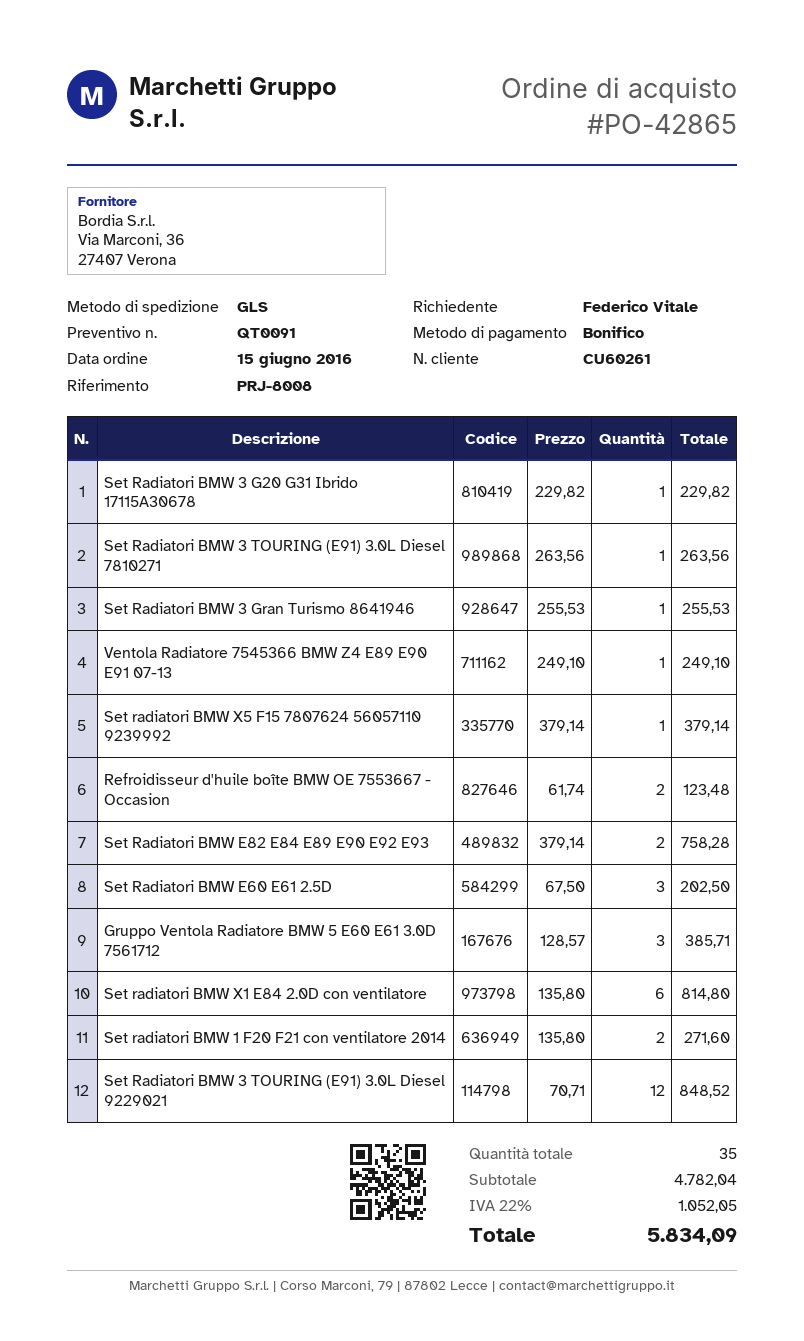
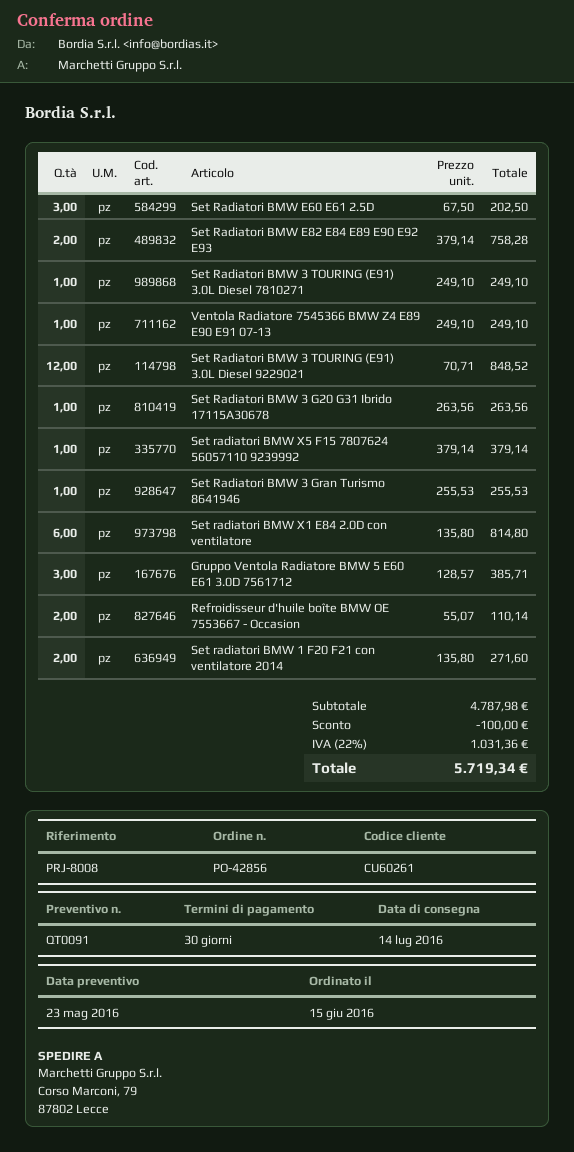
order number: PO-42865 -> PO-42856
Set Radiatori BMW 3 G20 G31 Ibrido 17115A30678: 1 x 229.82 = 229.82 -> 1 x 263.56 = 263.56
Set Radiatori BMW 3 TOURING (E91) 3.0L Diesel 7810271: 1 x 263.56 = 263.56 -> 1 x 249.10 = 249.10
Refroidisseur d'huile boîte BMW OE 7553667 - Occasion: 2 x 61.74 = 123.48 -> 2 x 55.07 = 110.14
subtotal: 4782.04 -> 4787.98
discount: none -> 100.00
tax: 22% = 1052.05 -> 22% = 1031.36
total: 5834.09 -> 5719.34

